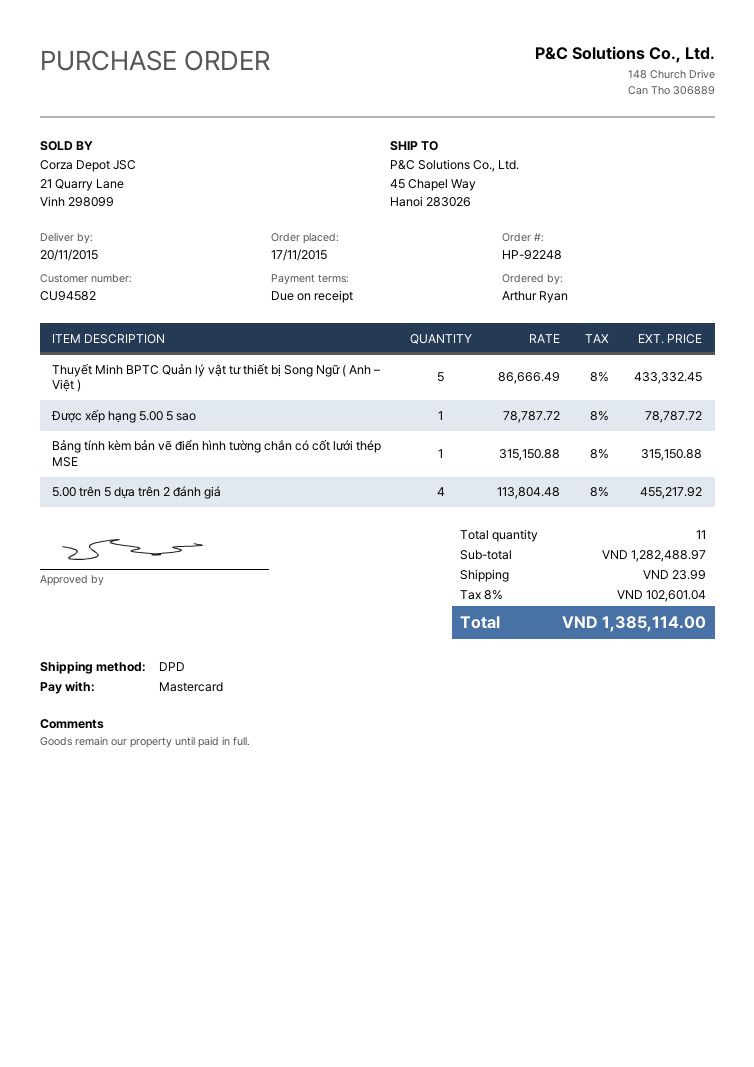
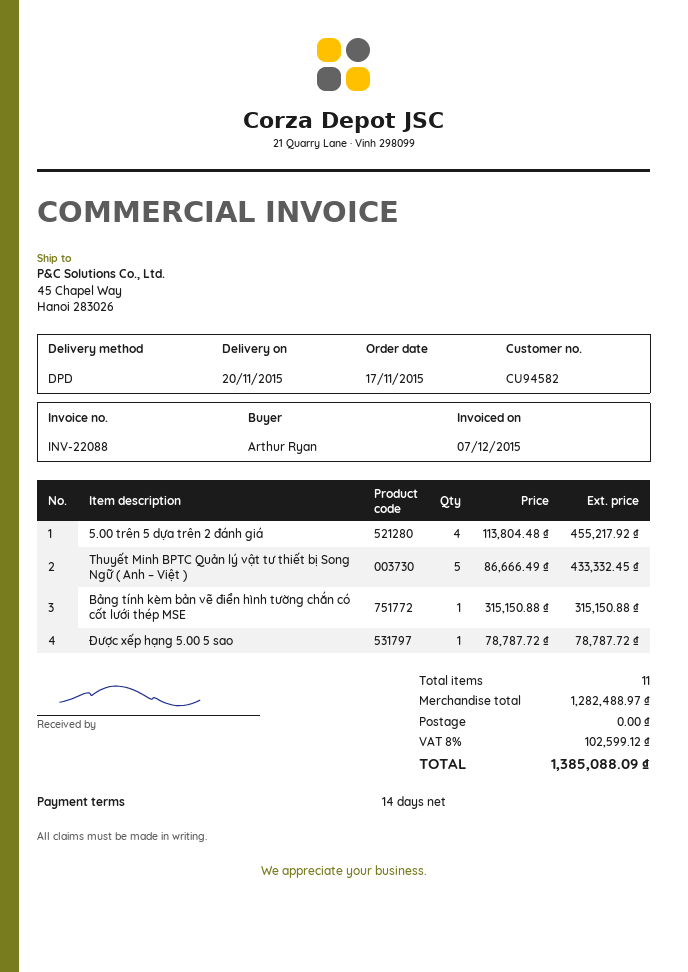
payment terms: on receipt -> 14 days
shipping: 23.99 -> 0.00
tax: 8% = 102601.04 -> 8% = 102599.12
total: 1385114.00 -> 1385088.09

